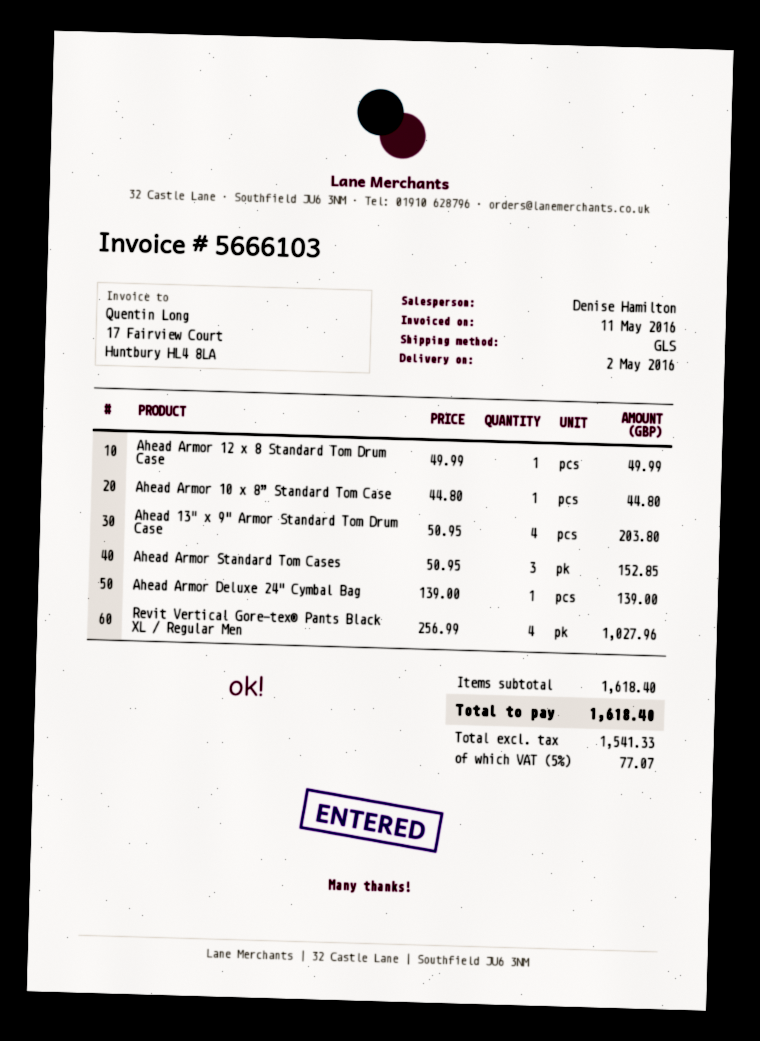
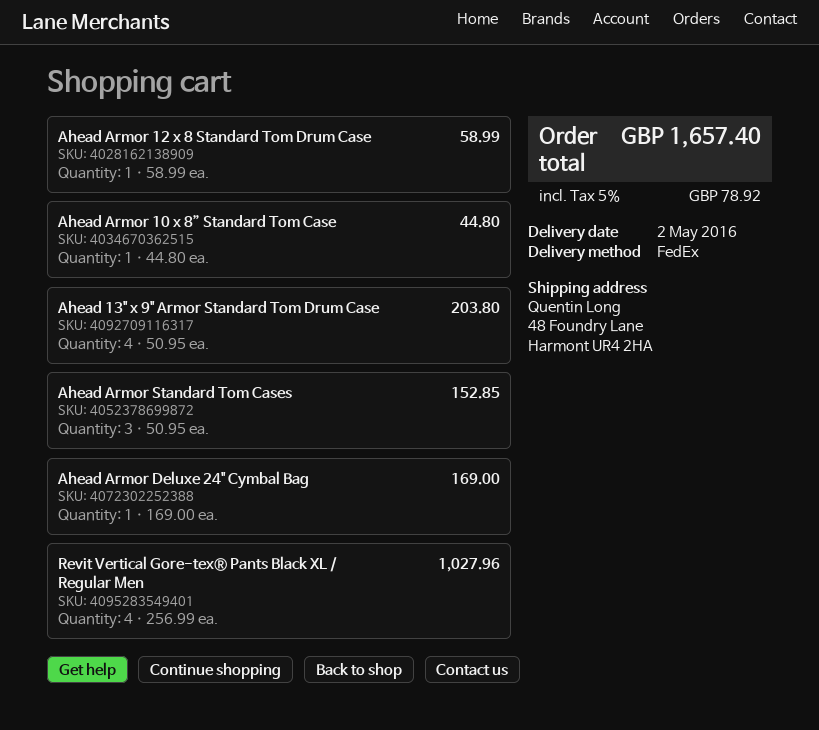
shipping method: GLS -> FedEx
Ahead Armor 12 x 8 Standard Tom Drum Case: 1 x 49.99 = 49.99 -> 1 x 58.99 = 58.99
Ahead Armor Deluxe 24" Cymbal Bag: 1 x 139.00 = 139.00 -> 1 x 169.00 = 169.00
tax: 5% = 77.07 -> 5% = 78.92
total: 1618.40 -> 1657.40

